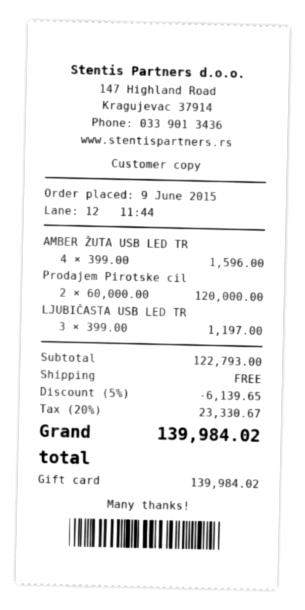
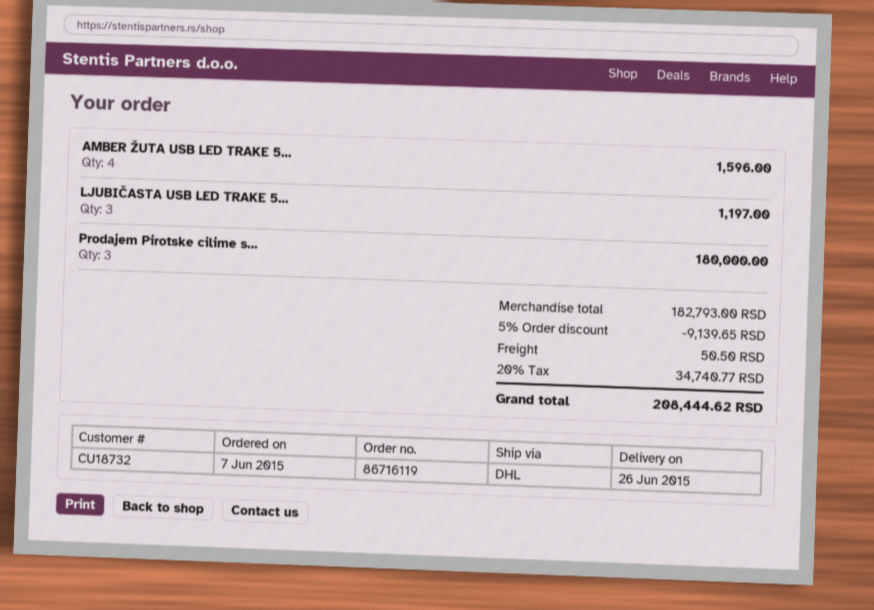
order date: 2015-06-09 -> 2015-06-07
Prodajem Pirotske cil: 2 for 120000.00 -> 3 for 180000.00
subtotal: 122793.00 -> 182793.00
discount: 5% = 6139.65 -> 5% = 9139.65
shipping: 0.00 -> 50.50
tax: 20% = 23330.67 -> 20% = 34740.77
total: 139984.02 -> 208444.62

